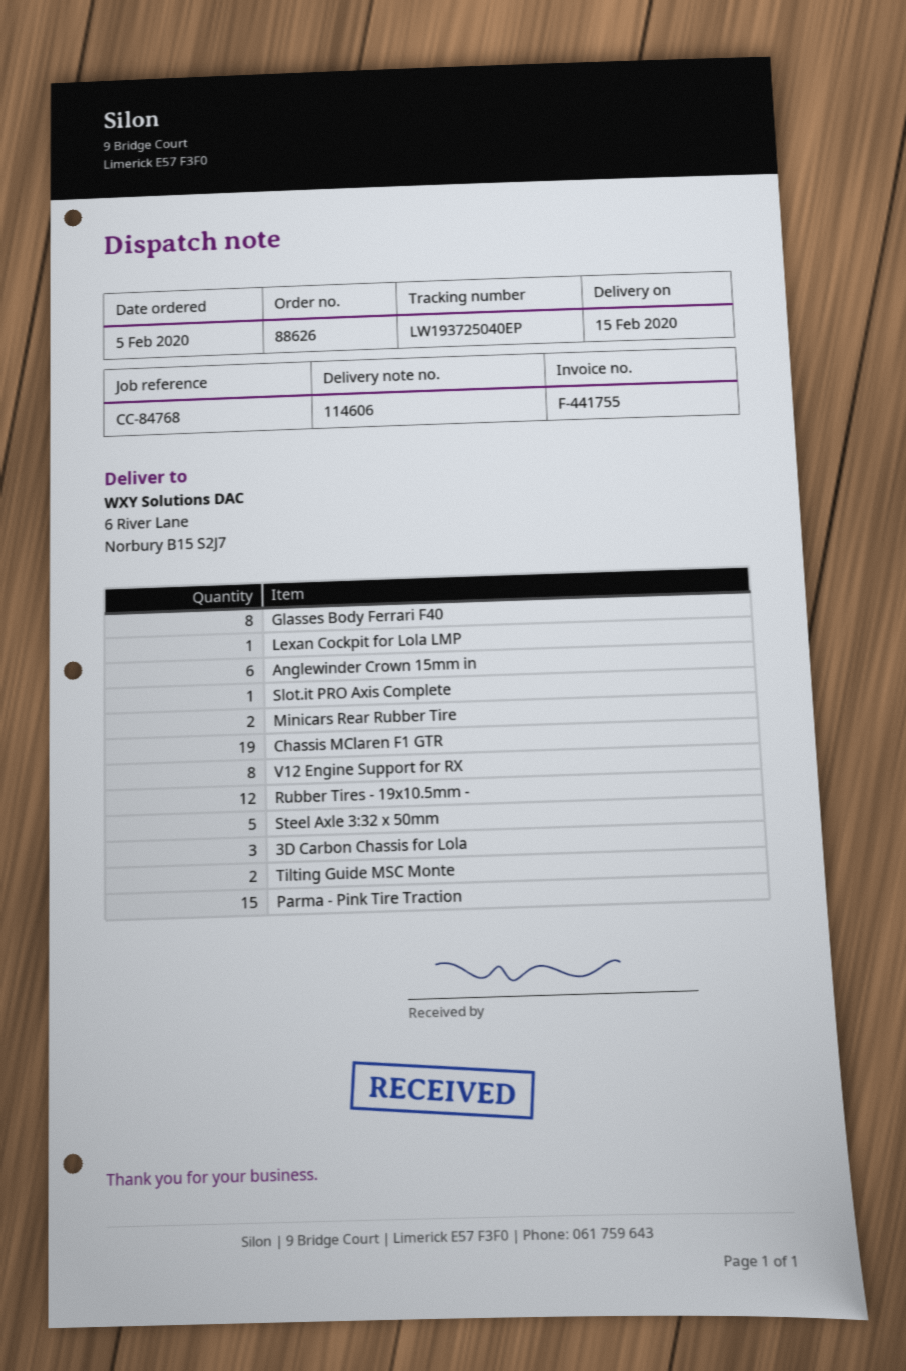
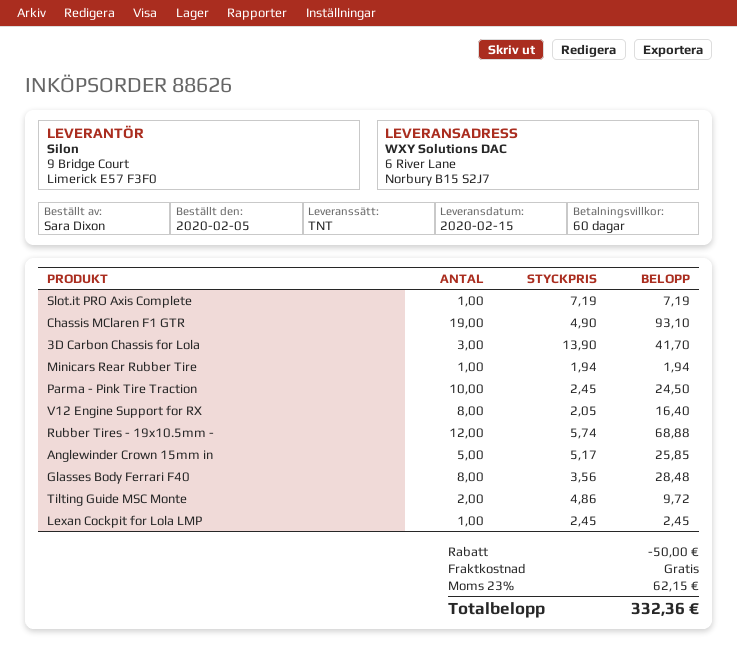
Anglewinder Crown 15mm in: 6 -> 5
Minicars Rear Rubber Tire: 2 -> 1
Steel Axle 3:32 x 50mm: 5 -> none
Parma - Pink Tire Traction: 15 -> 10

